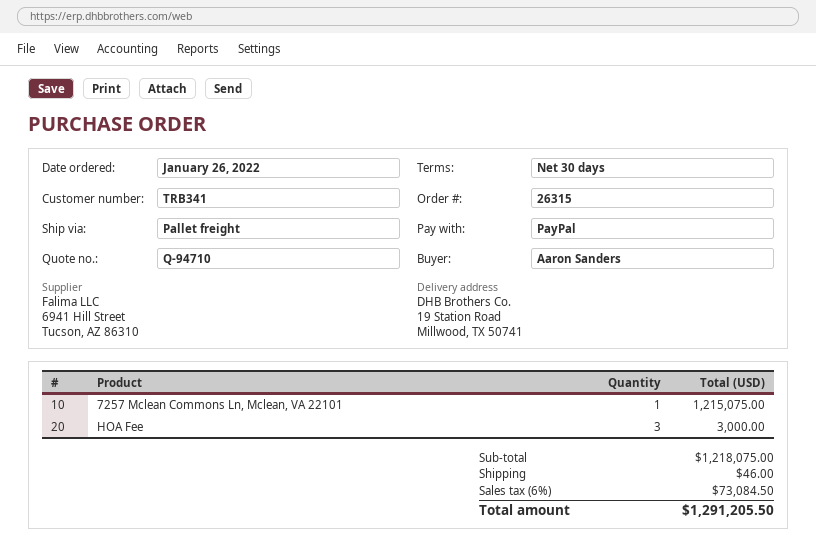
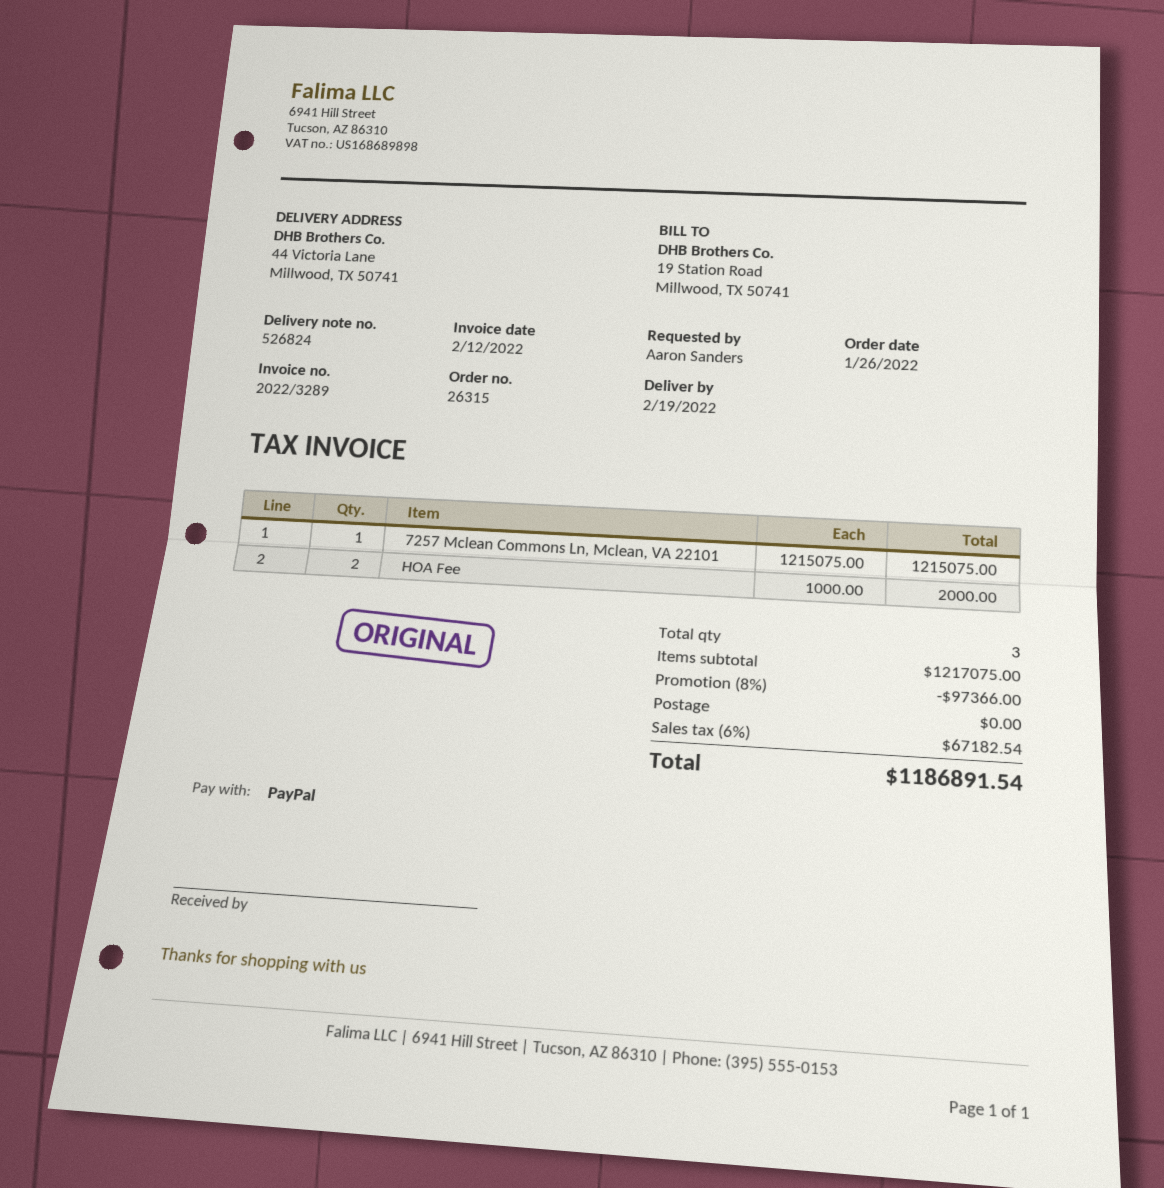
ship to: 19 Station Road, Millwood, TX 50741 -> 44 Victoria Lane, Millwood, TX 50741
HOA Fee: 3 for 3000.00 -> 2 for 2000.00
subtotal: 1218075.00 -> 1217075.00
discount: none -> 8% = 97366.00
shipping: 46.00 -> 0.00
tax: 6% = 73084.50 -> 6% = 67182.54
total: 1291205.50 -> 1186891.54

